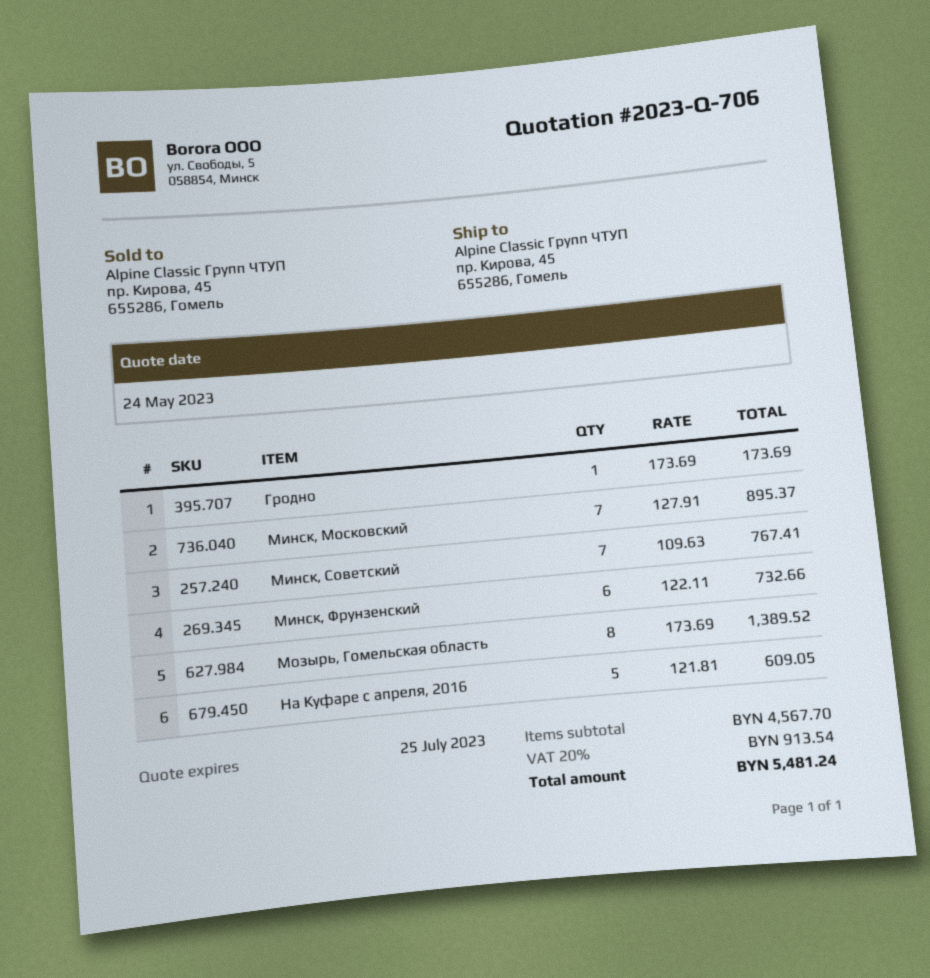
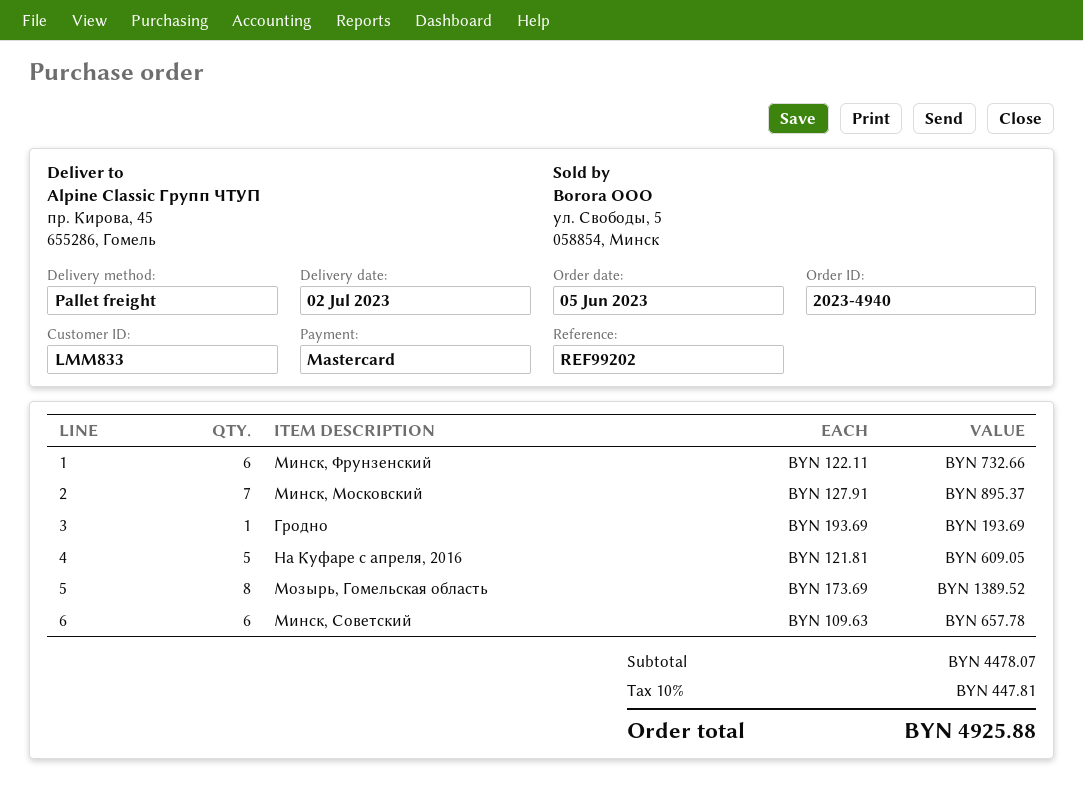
Гродно: 1 x 173.69 = 173.69 -> 1 x 193.69 = 193.69
Минск, Советский: 7 x 109.63 = 767.41 -> 6 x 109.63 = 657.78
subtotal: 4567.70 -> 4478.07
tax: 20% = 913.54 -> 10% = 447.81
total: 5481.24 -> 4925.88

